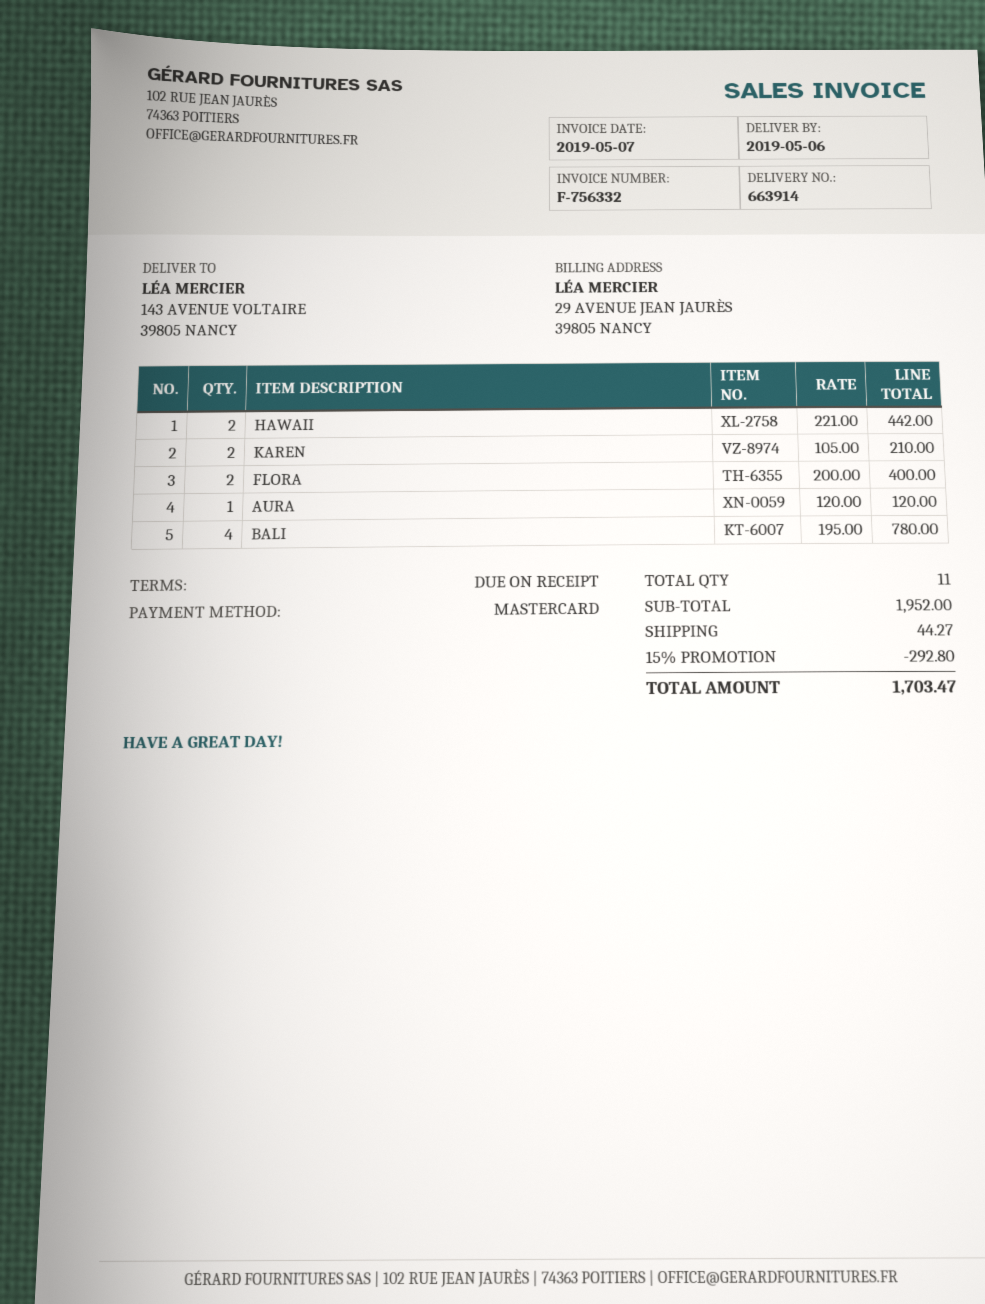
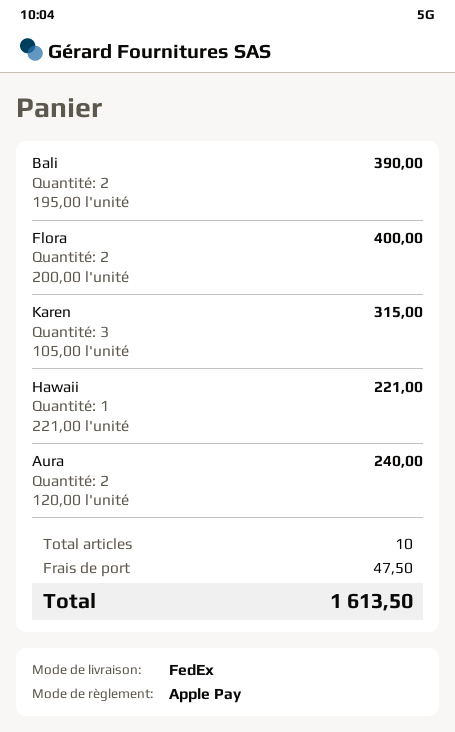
payment method: Mastercard -> Apple Pay
HAWAII: 2 x 221.00 = 442.00 -> 1 x 221.00 = 221.00
KAREN: 2 x 105.00 = 210.00 -> 3 x 105.00 = 315.00
AURA: 1 x 120.00 = 120.00 -> 2 x 120.00 = 240.00
BALI: 4 x 195.00 = 780.00 -> 2 x 195.00 = 390.00
total quantity: 11 -> 10
discount: 15% = 292.80 -> none
shipping: 44.27 -> 47.50
total: 1703.47 -> 1613.50

